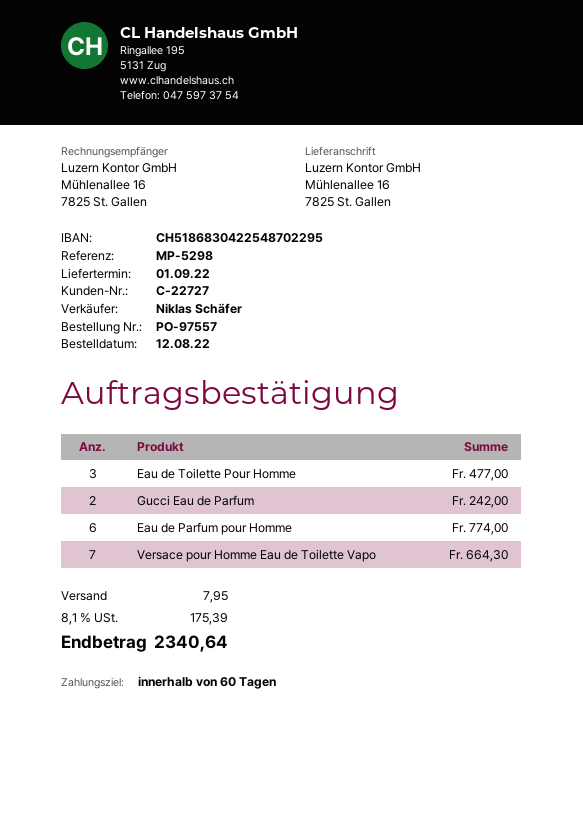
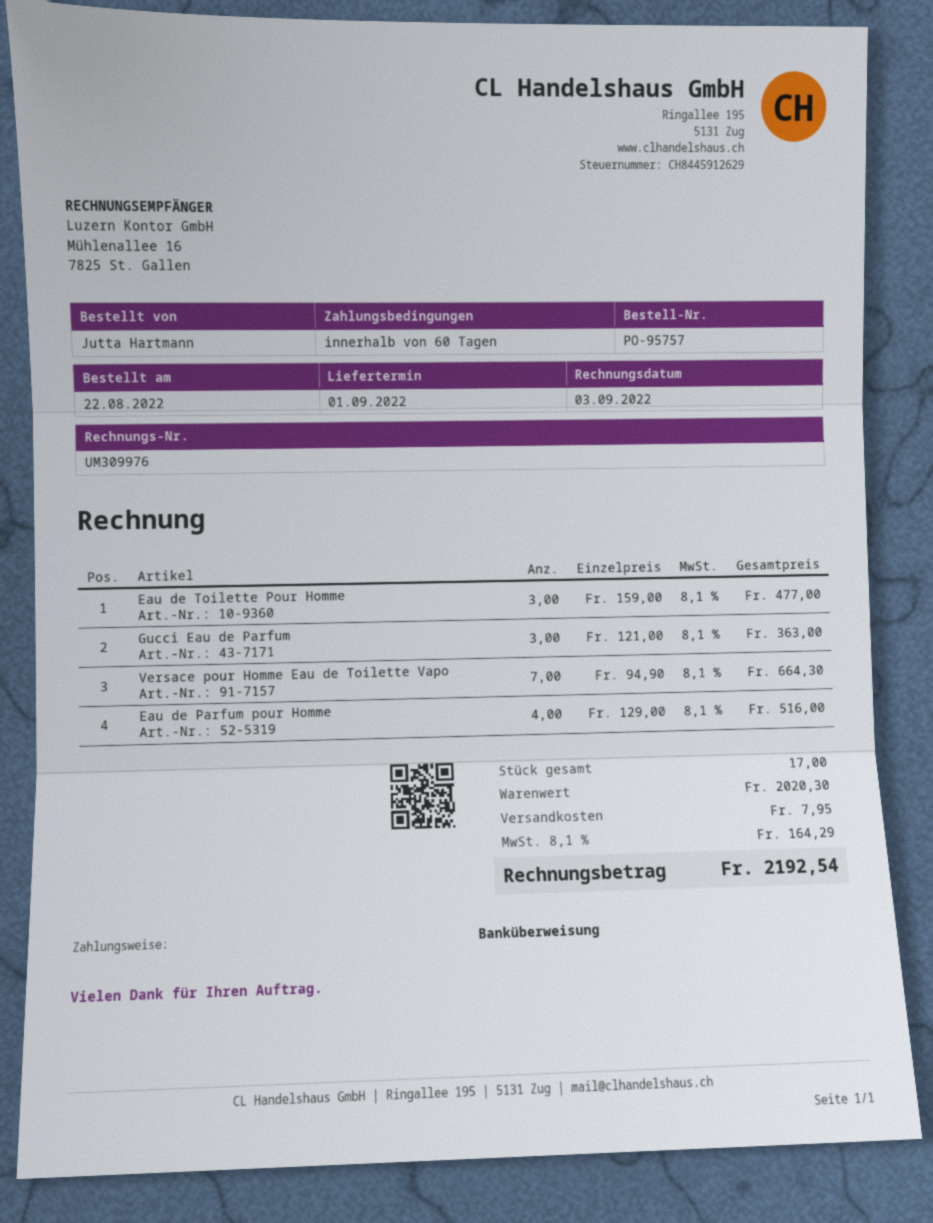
order number: PO-97557 -> PO-95757
order date: 2022-08-12 -> 2022-08-22
Gucci Eau de Parfum: 2 for 242.00 -> 3 for 363.00
Eau de Parfum pour Homme: 6 for 774.00 -> 4 for 516.00
tax: 8.1% = 175.39 -> 8.1% = 164.29
total: 2340.64 -> 2192.54

